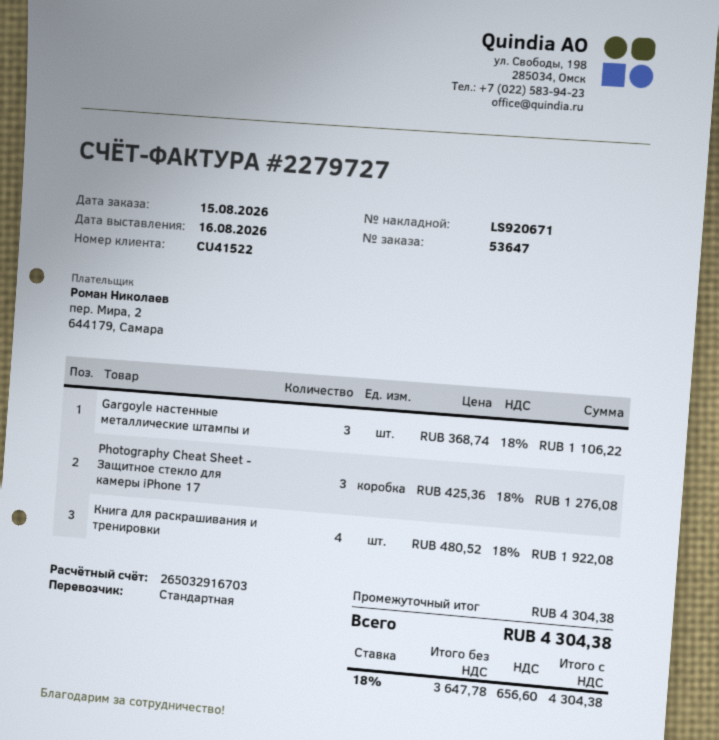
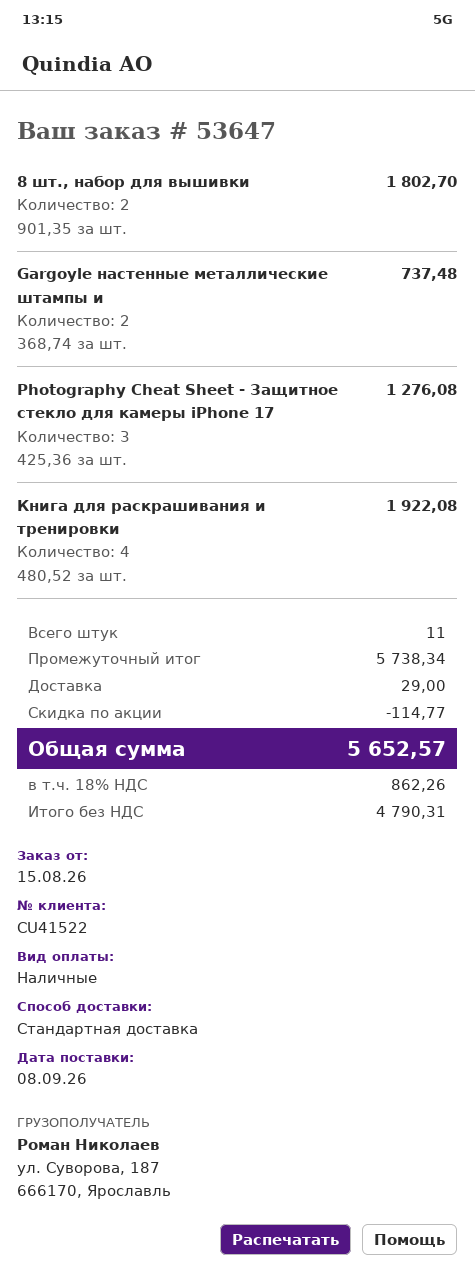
Gargoyle настенные металлические штампы и: 3 x 368.74 = 1106.22 -> 2 x 368.74 = 737.48
8 шт., набор для вышивки: none -> 2 x 901.35 = 1802.70
subtotal: 4304.38 -> 5738.34
discount: none -> 114.77
shipping: none -> 29.00
net: 3647.78 -> 4790.31
tax: 18% = 656.60 -> 18% = 862.26
total: 4304.38 -> 5652.57

